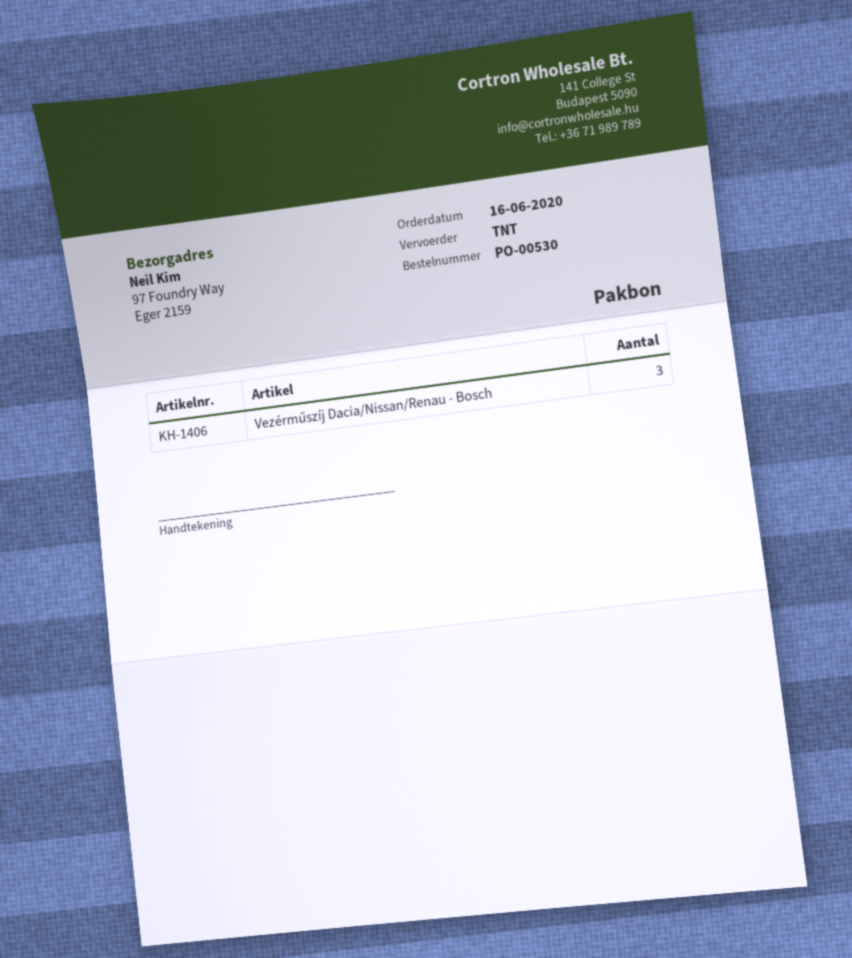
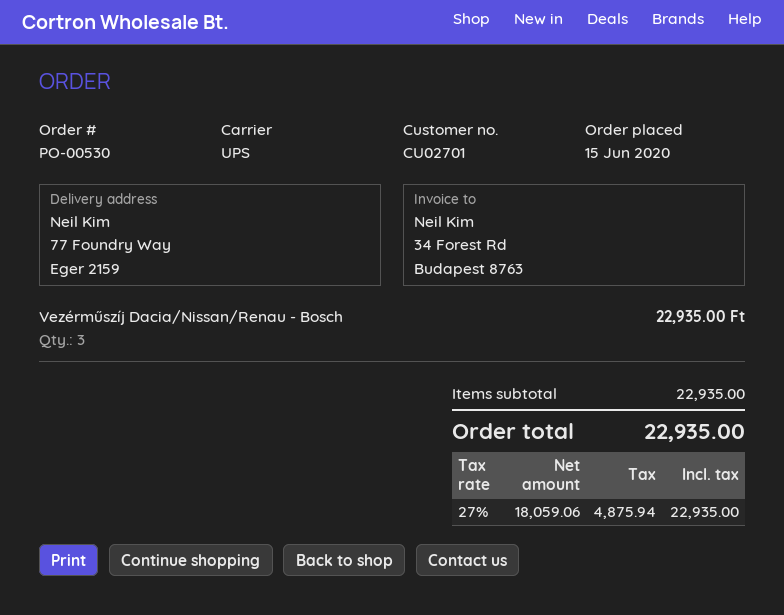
order date: 2020-06-16 -> 2020-06-15
shipping method: TNT -> UPS
ship to: 97 Foundry Way, Eger 2159 -> 77 Foundry Way, Eger 2159

